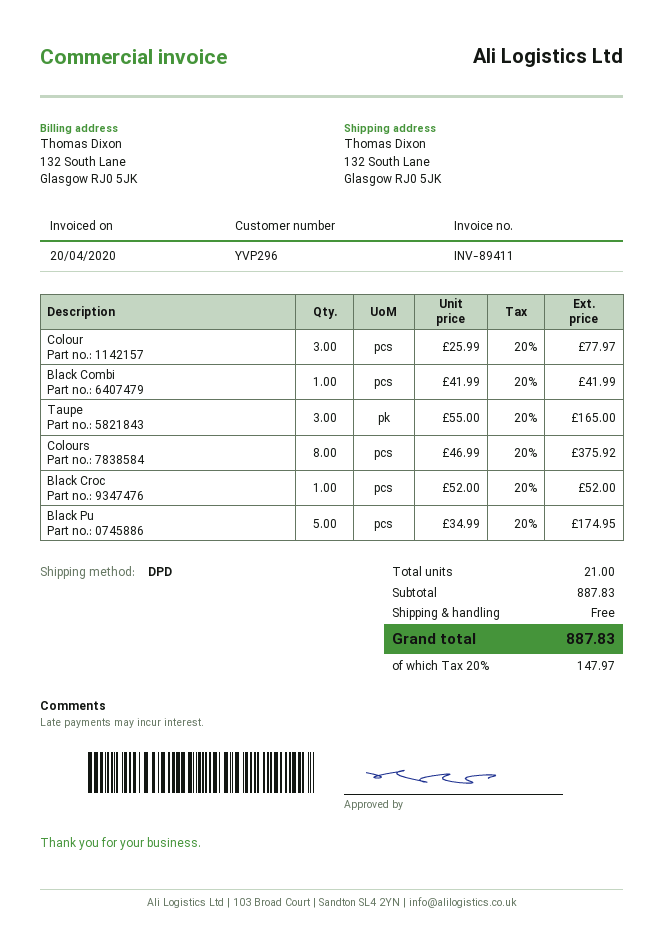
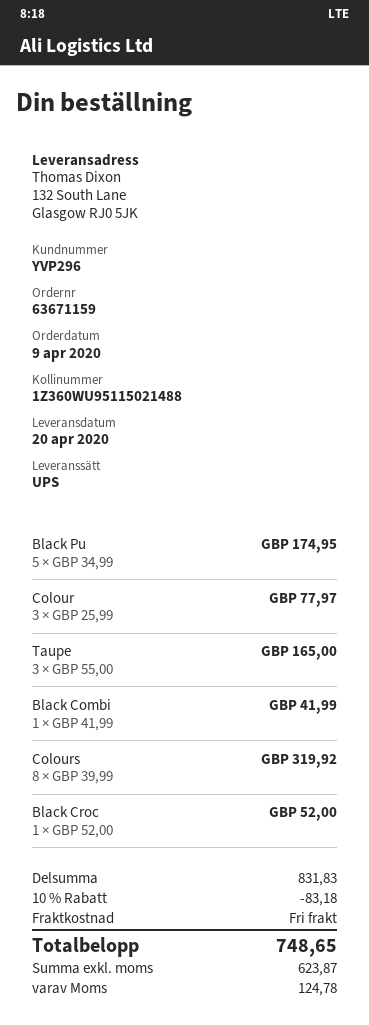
shipping method: DPD -> UPS
Colours: 8 x 46.99 = 375.92 -> 8 x 39.99 = 319.92
subtotal: 887.83 -> 831.83
discount: none -> 10% = 83.18
tax: 147.97 -> 124.78
total: 887.83 -> 748.65

